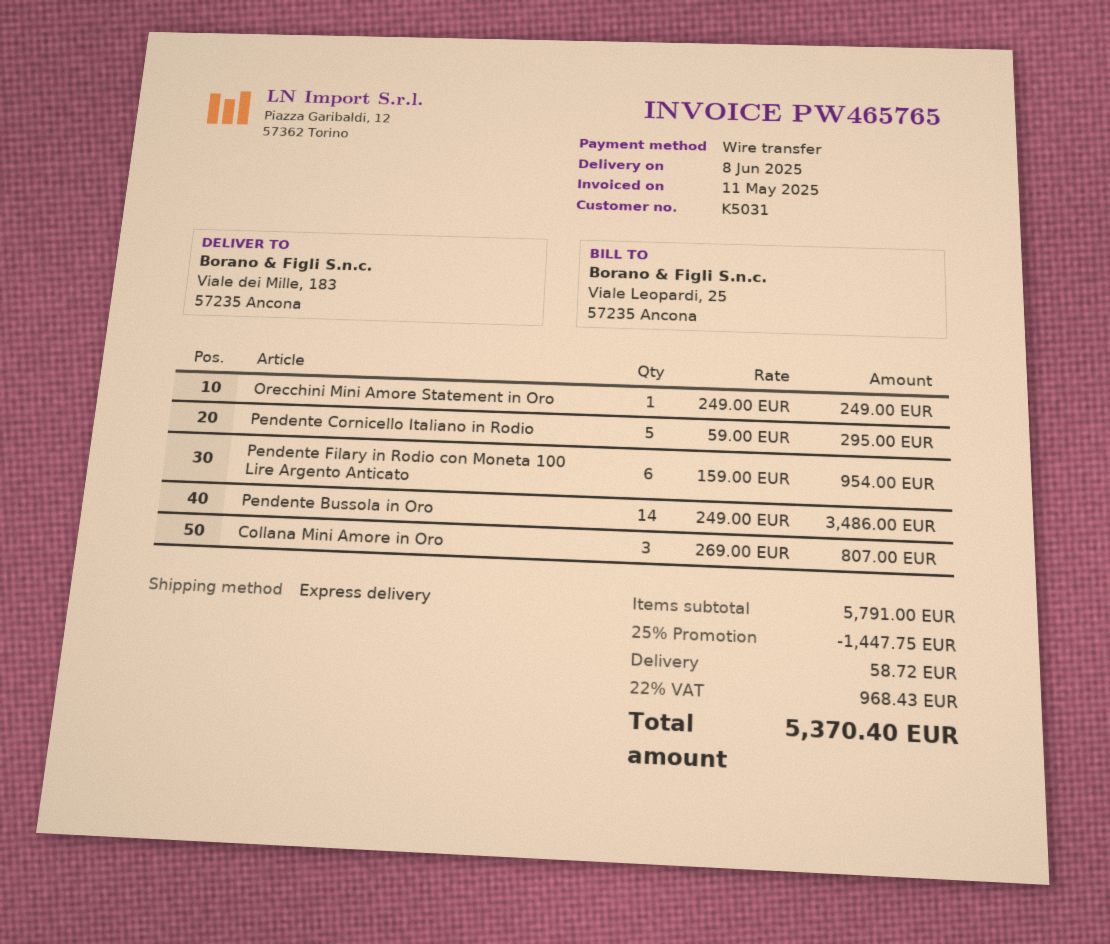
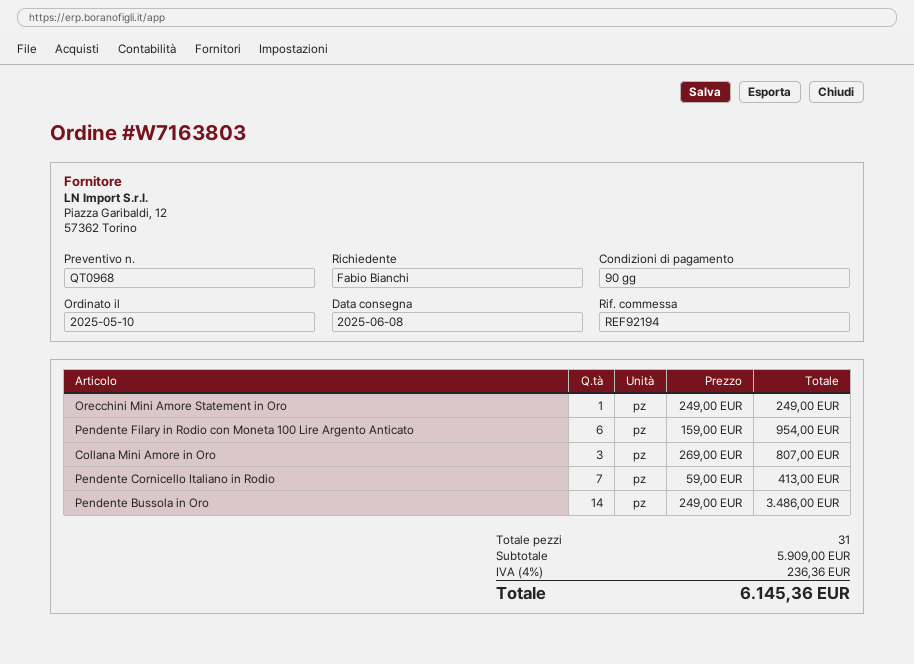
Pendente Cornicello Italiano in Rodio: 5 x 59.00 = 295.00 -> 7 x 59.00 = 413.00
subtotal: 5791.00 -> 5909.00
discount: 25% = 1447.75 -> none
shipping: 58.72 -> none
tax: 22% = 968.43 -> 4% = 236.36
total: 5370.40 -> 6145.36

